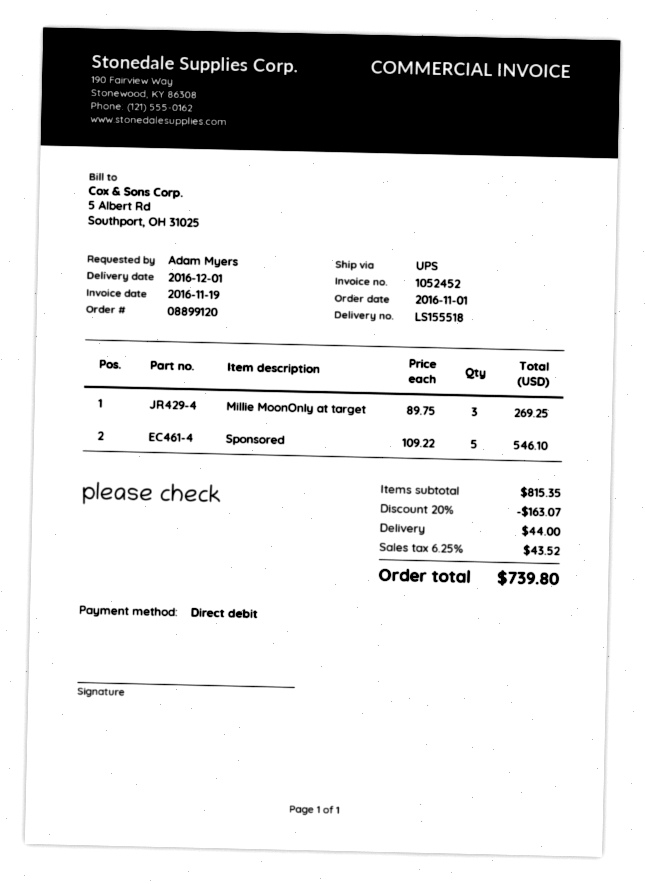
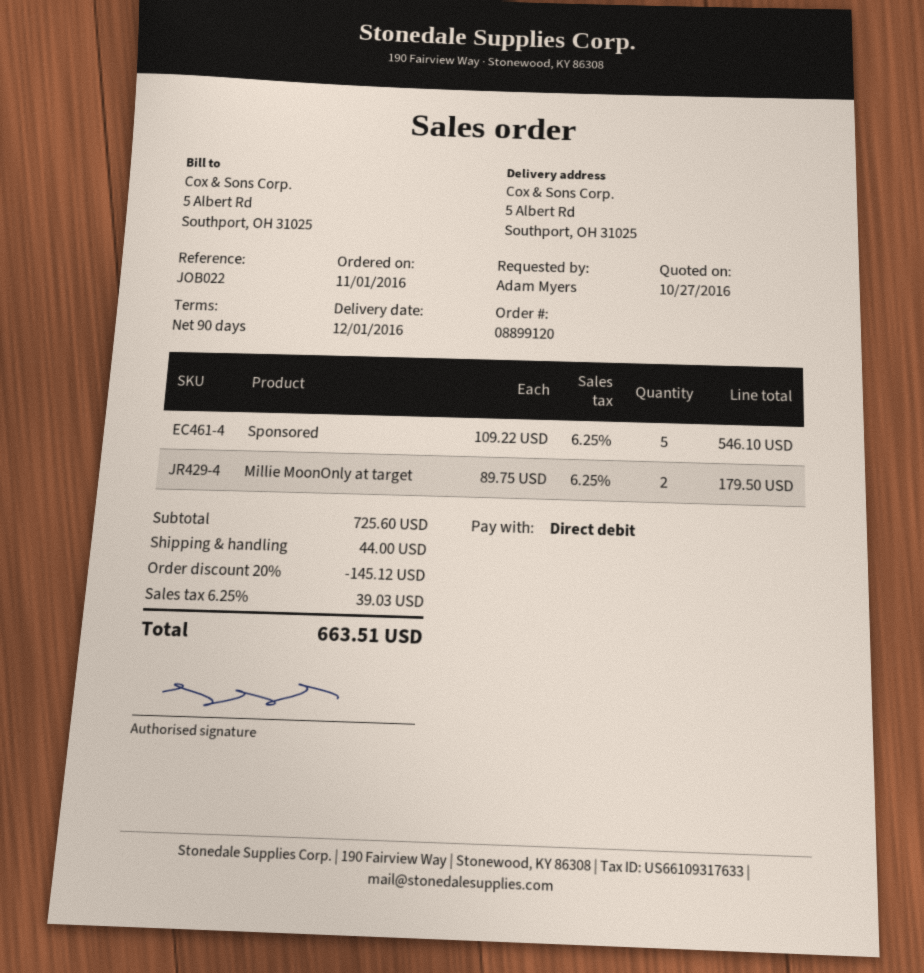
Millie MoonOnly at target: 3 x 89.75 = 269.25 -> 2 x 89.75 = 179.50
subtotal: 815.35 -> 725.60
discount: 20% = 163.07 -> 20% = 145.12
tax: 6.25% = 43.52 -> 6.25% = 39.03
total: 739.80 -> 663.51

